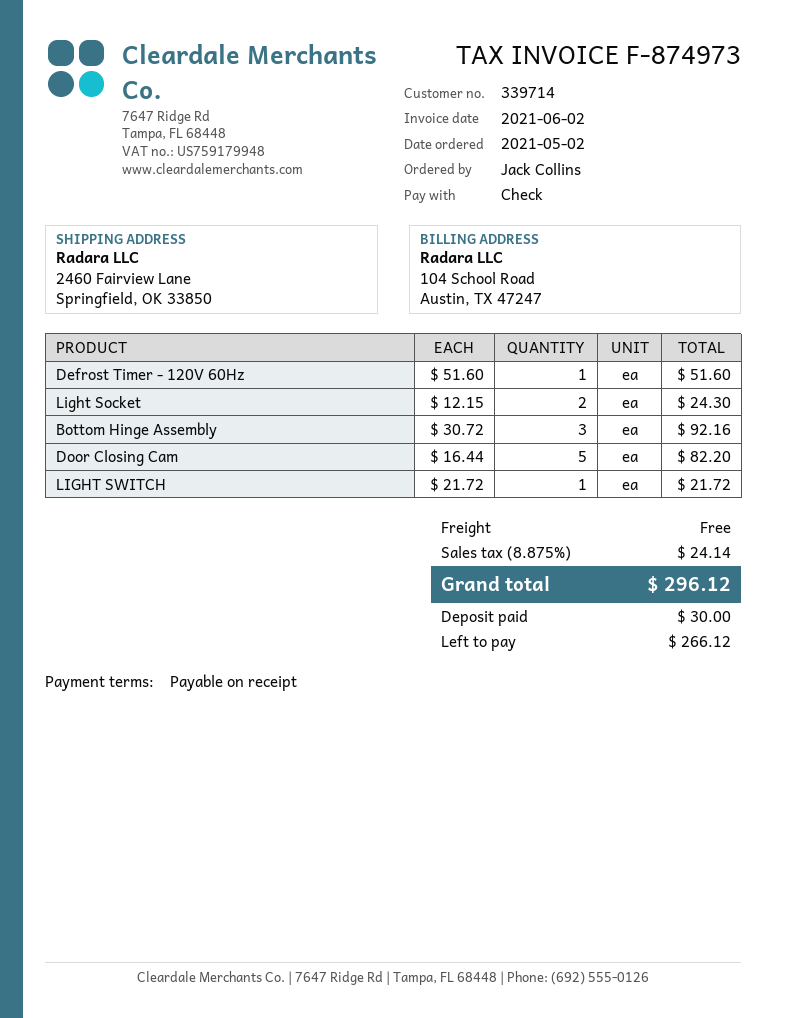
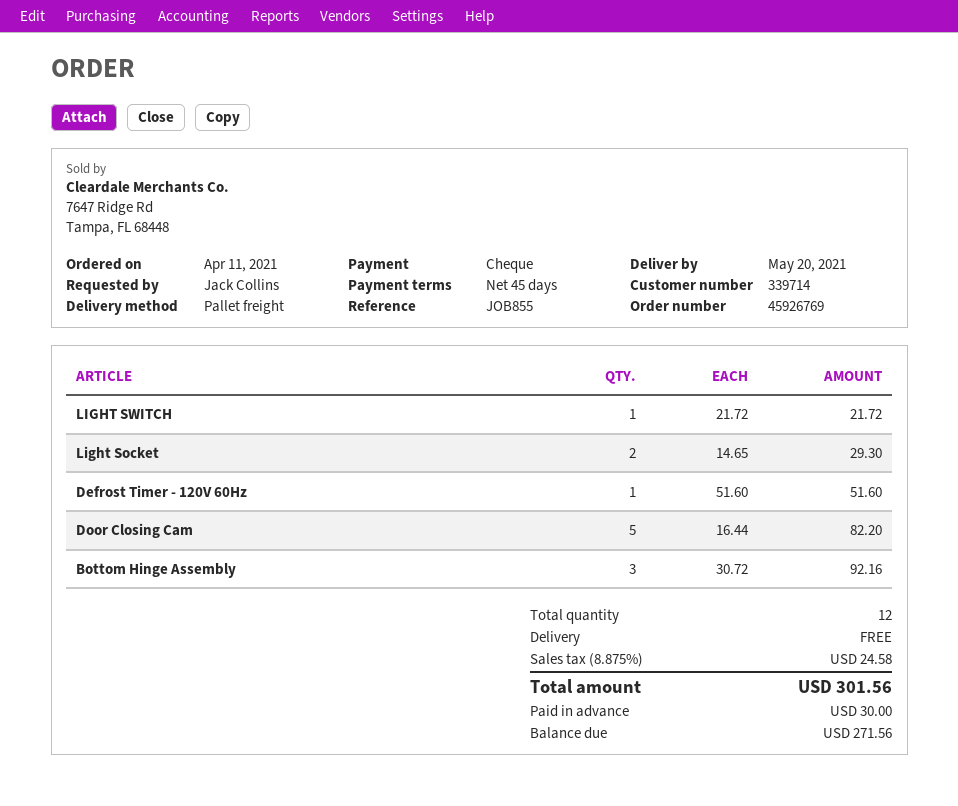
order date: 2021-05-02 -> 2021-04-11
payment terms: on receipt -> 45 days
Light Socket: 2 x 12.15 = 24.30 -> 2 x 14.65 = 29.30
tax: 8.875% = 24.14 -> 8.875% = 24.58
total: 296.12 -> 301.56
balance: 266.12 -> 271.56

